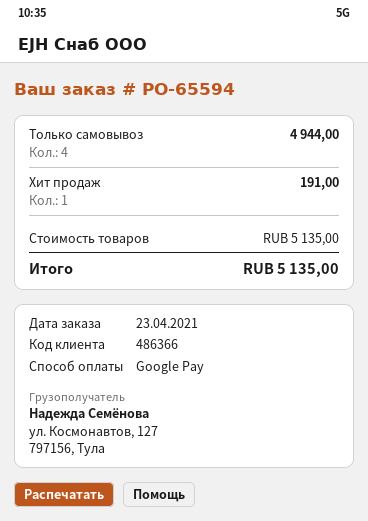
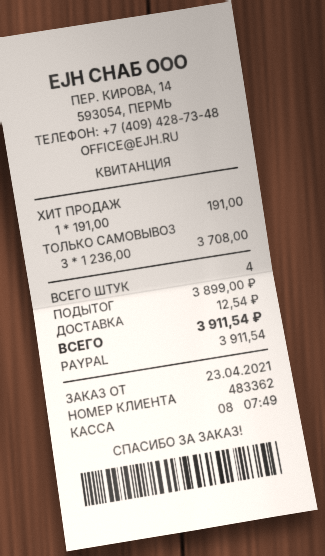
customer number: 486366 -> 483362
payment method: Google Pay -> PayPal
Только самовывоз: 4 for 4944.00 -> 3 for 3708.00
subtotal: 5135.00 -> 3899.00
shipping: none -> 12.54
total: 5135.00 -> 3911.54

